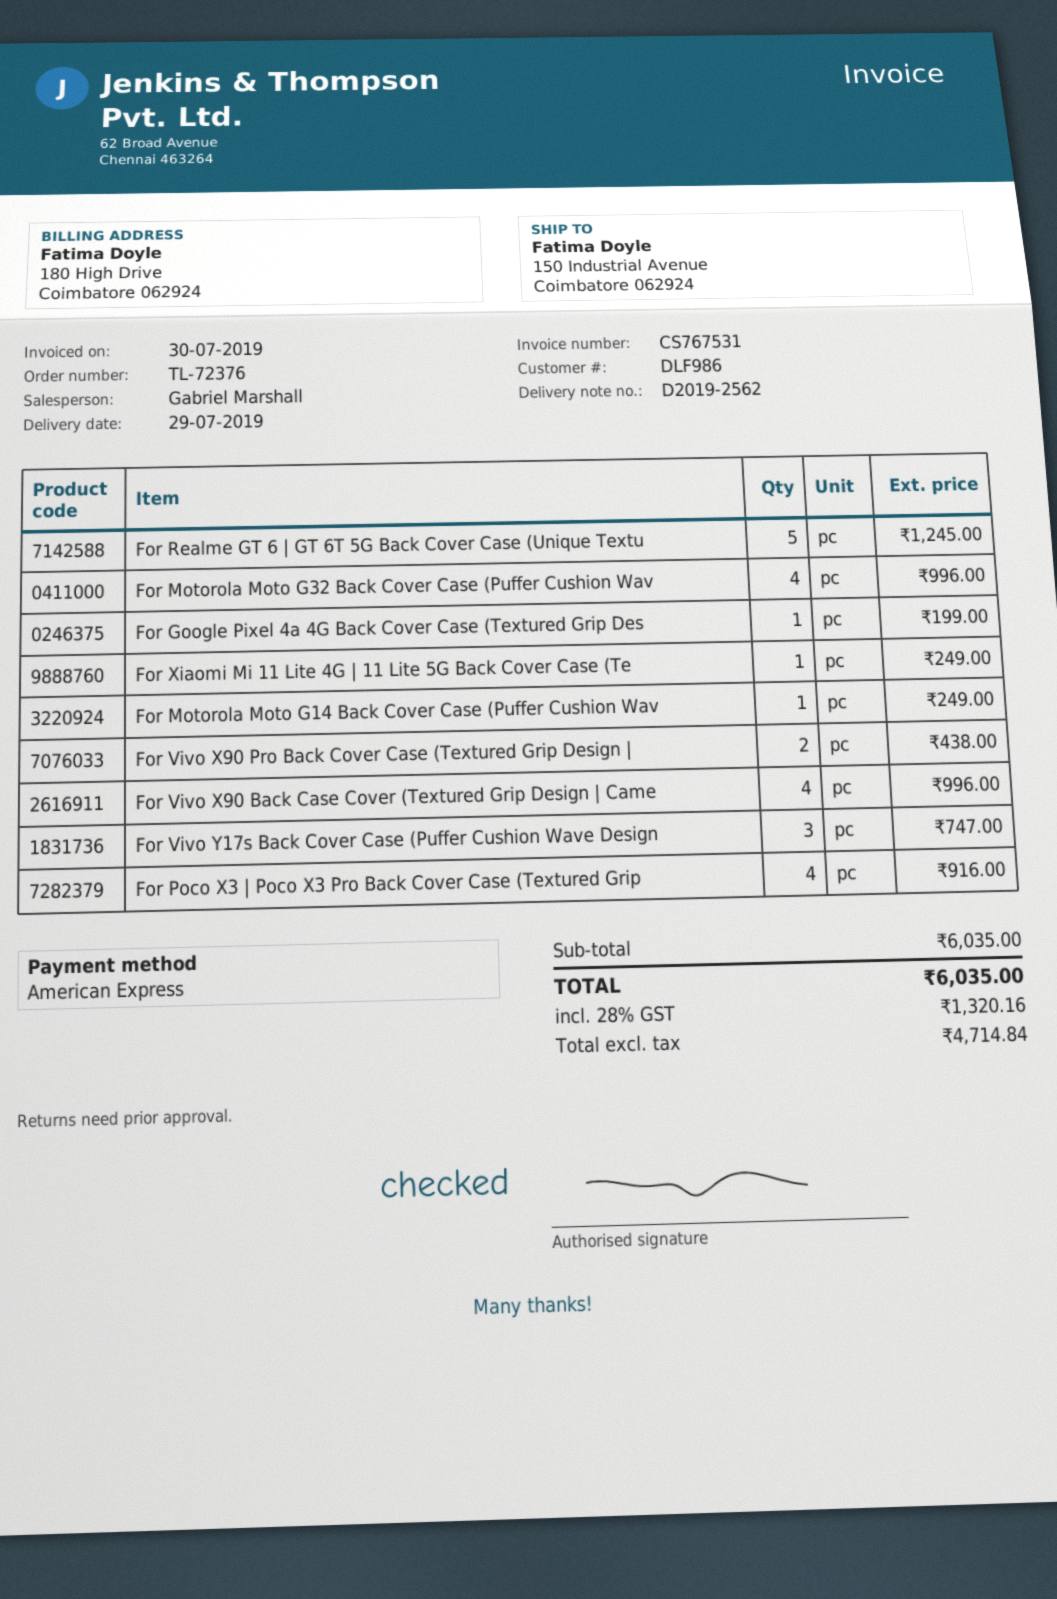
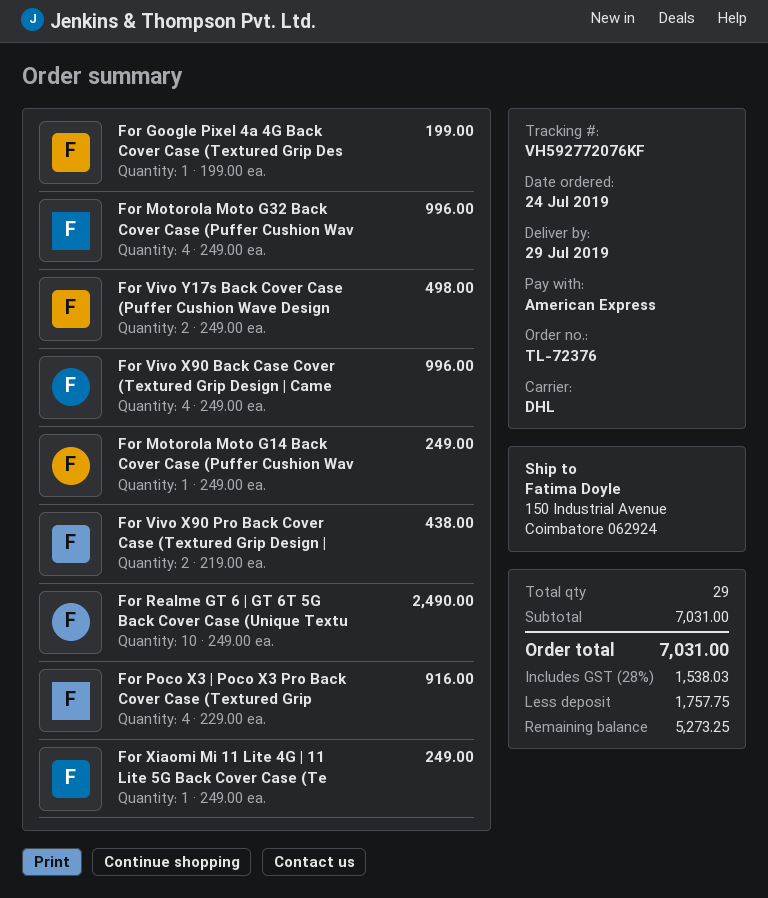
For Realme GT 6 | GT 6T 5G Back Cover Case (Unique Textu: 5 for 1245.00 -> 10 for 2490.00
For Vivo Y17s Back Cover Case (Puffer Cushion Wave Design: 3 for 747.00 -> 2 for 498.00
subtotal: 6035.00 -> 7031.00
tax: 28% = 1320.16 -> 28% = 1538.03
total: 6035.00 -> 7031.00

